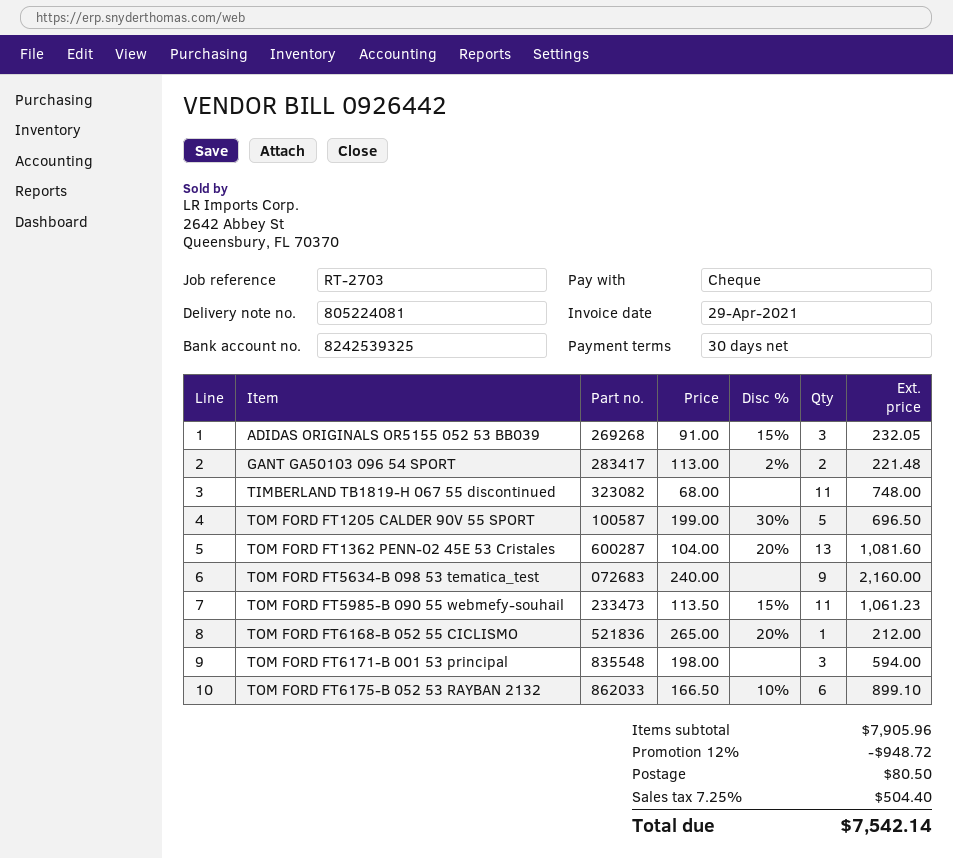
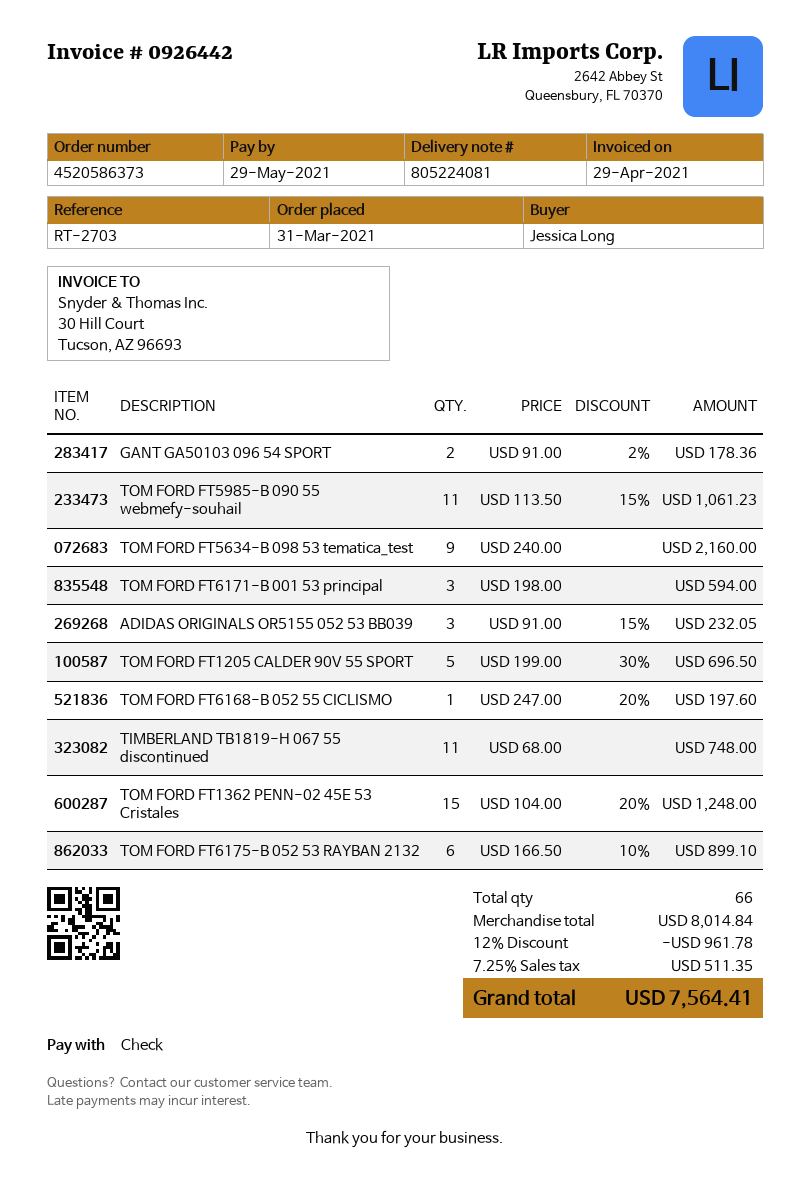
GANT GA50103 096 54 SPORT: 2 x 113.00 - 2% = 221.48 -> 2 x 91.00 - 2% = 178.36
TOM FORD FT1362 PENN-02 45E 53 Cristales: 13 x 104.00 - 20% = 1081.60 -> 15 x 104.00 - 20% = 1248.00
TOM FORD FT6168-B 052 55 CICLISMO: 1 x 265.00 - 20% = 212.00 -> 1 x 247.00 - 20% = 197.60
subtotal: 7905.96 -> 8014.84
discount: 12% = 948.72 -> 12% = 961.78
shipping: 80.50 -> none
tax: 7.25% = 504.40 -> 7.25% = 511.35
total: 7542.14 -> 7564.41

